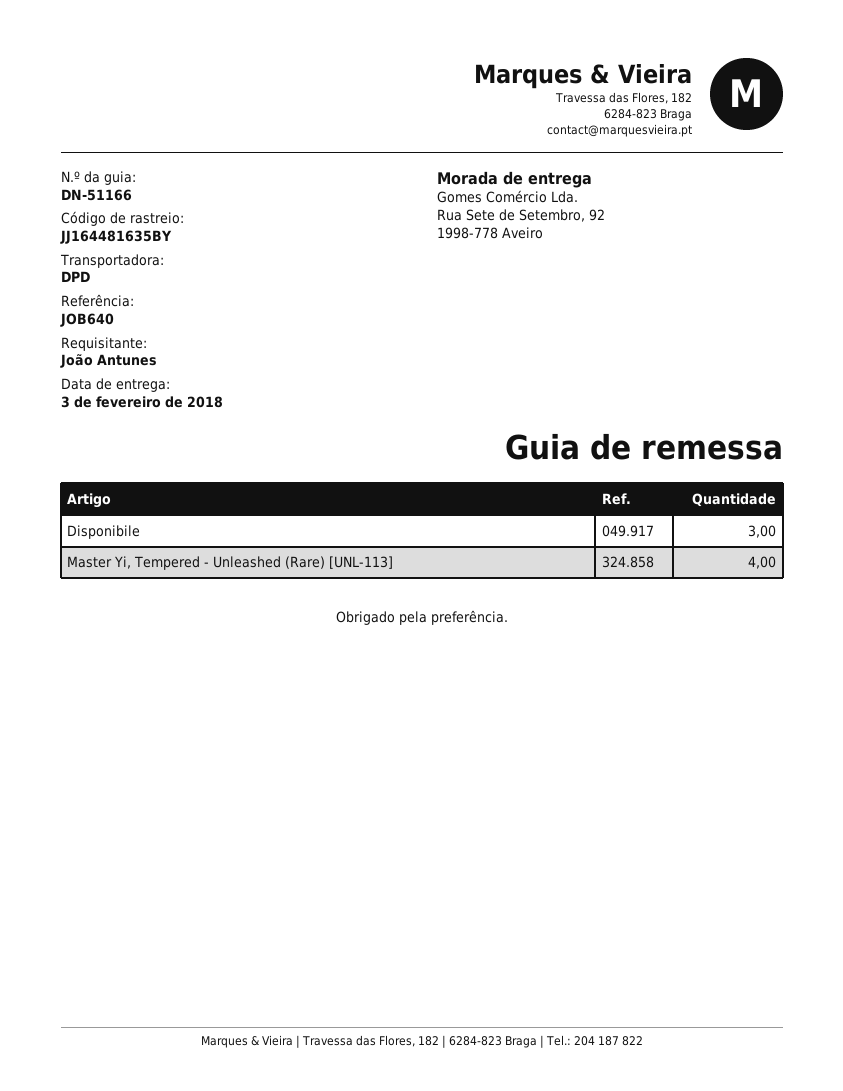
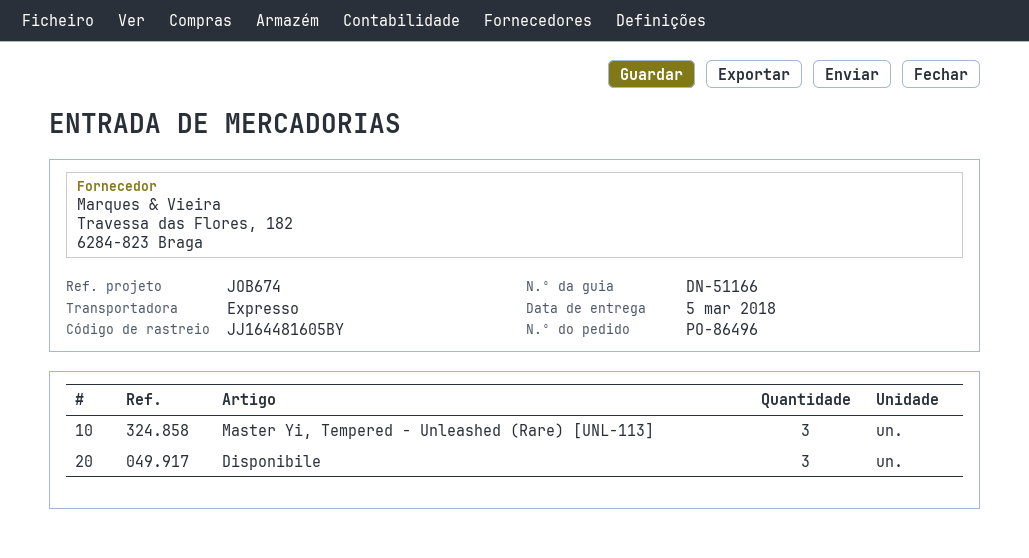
delivery date: 2018-02-03 -> 2018-03-05
reference: JOB640 -> JOB674
shipping method: DPD -> express
tracking number: JJ164481635BY -> JJ164481605BY
Master Yi, Tempered - Unleashed (Rare) [UNL-113]: 4 -> 3

